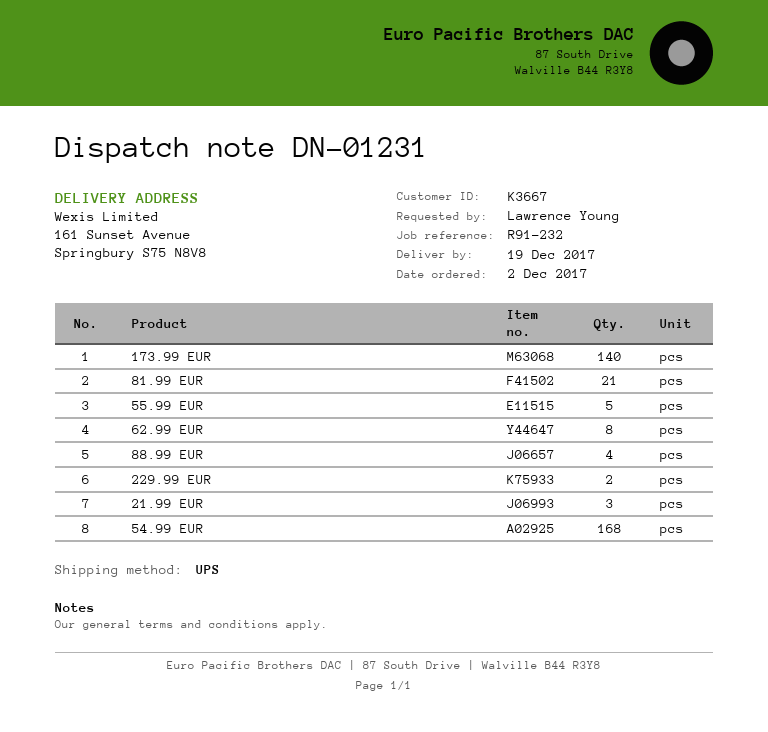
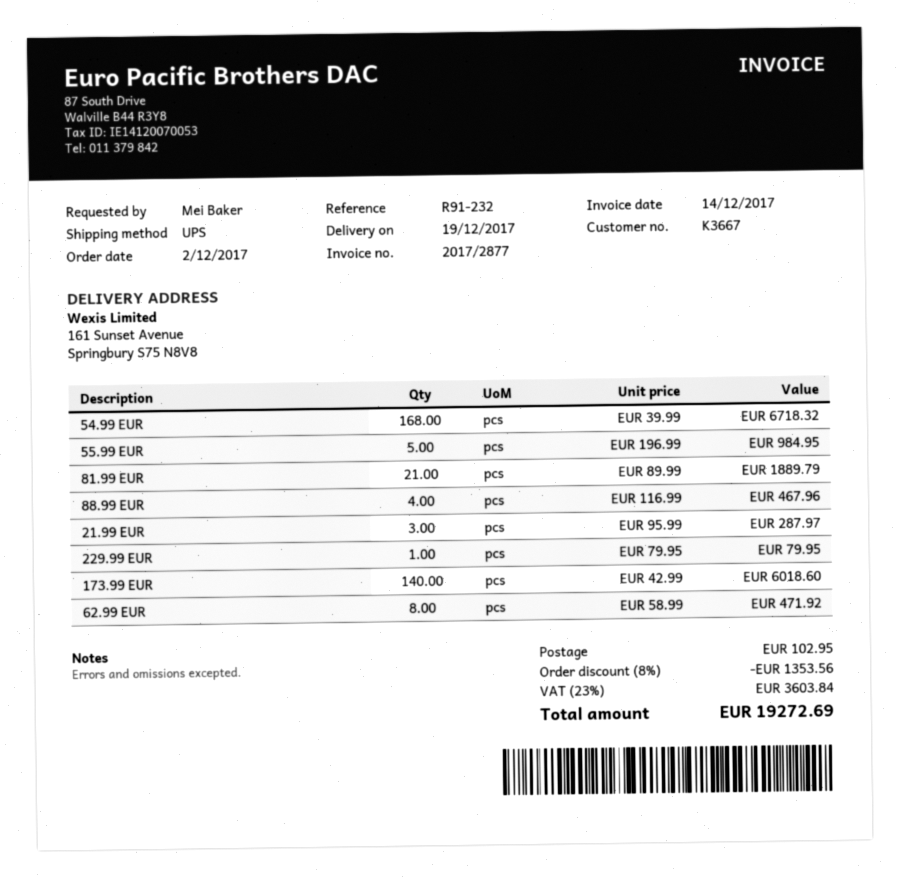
ordered by: Lawrence Young -> Mei Baker
229.99 EUR: 2 -> 1

